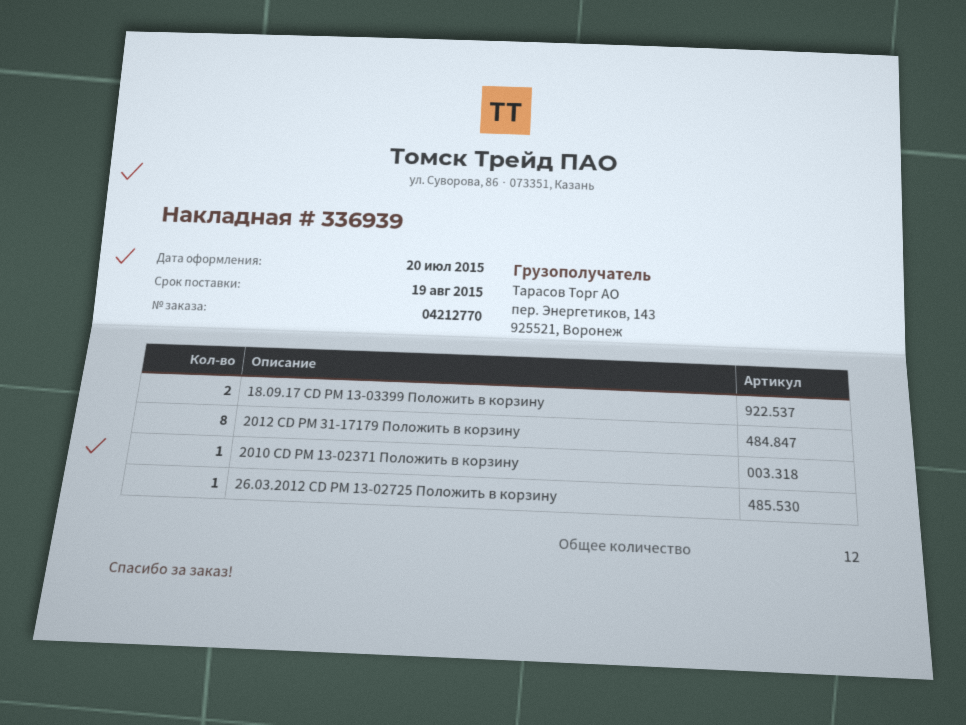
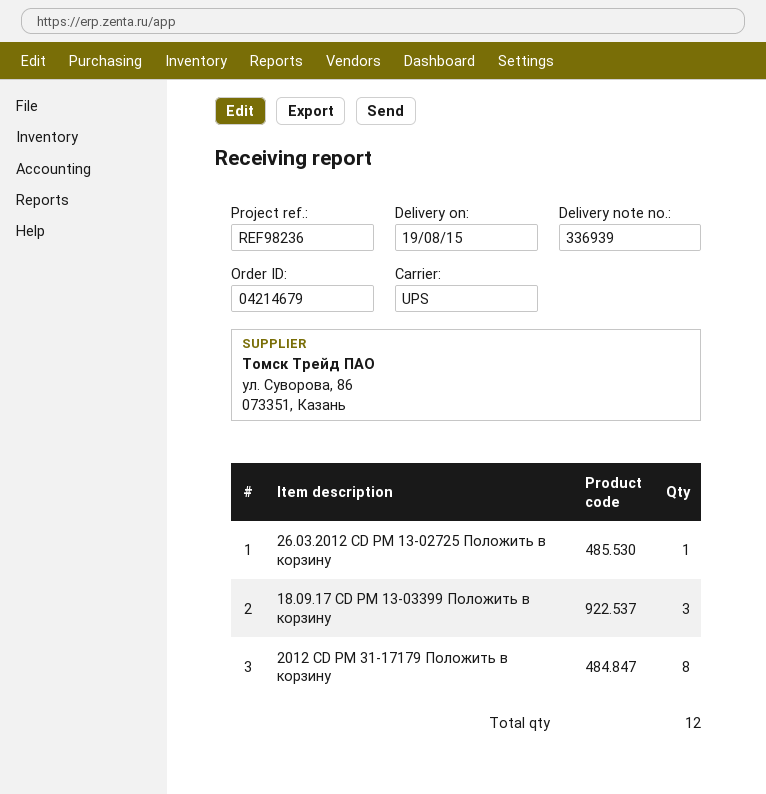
order number: 04212770 -> 04214679
18.09.17 CD PM 13-03399 Положить в корзину: 2 -> 3
2010 CD PM 13-02371 Положить в корзину: 1 -> none

